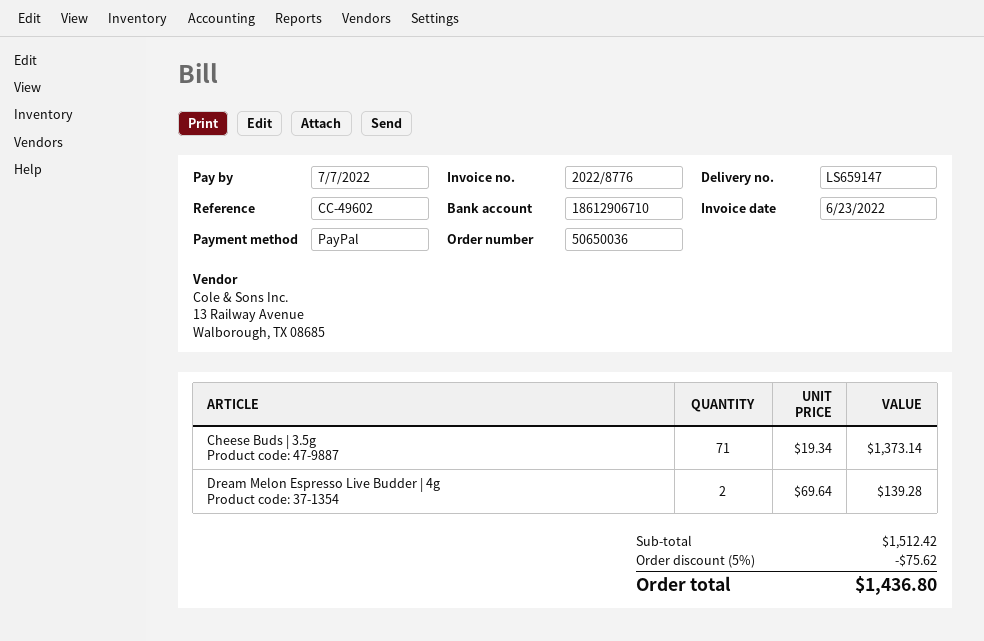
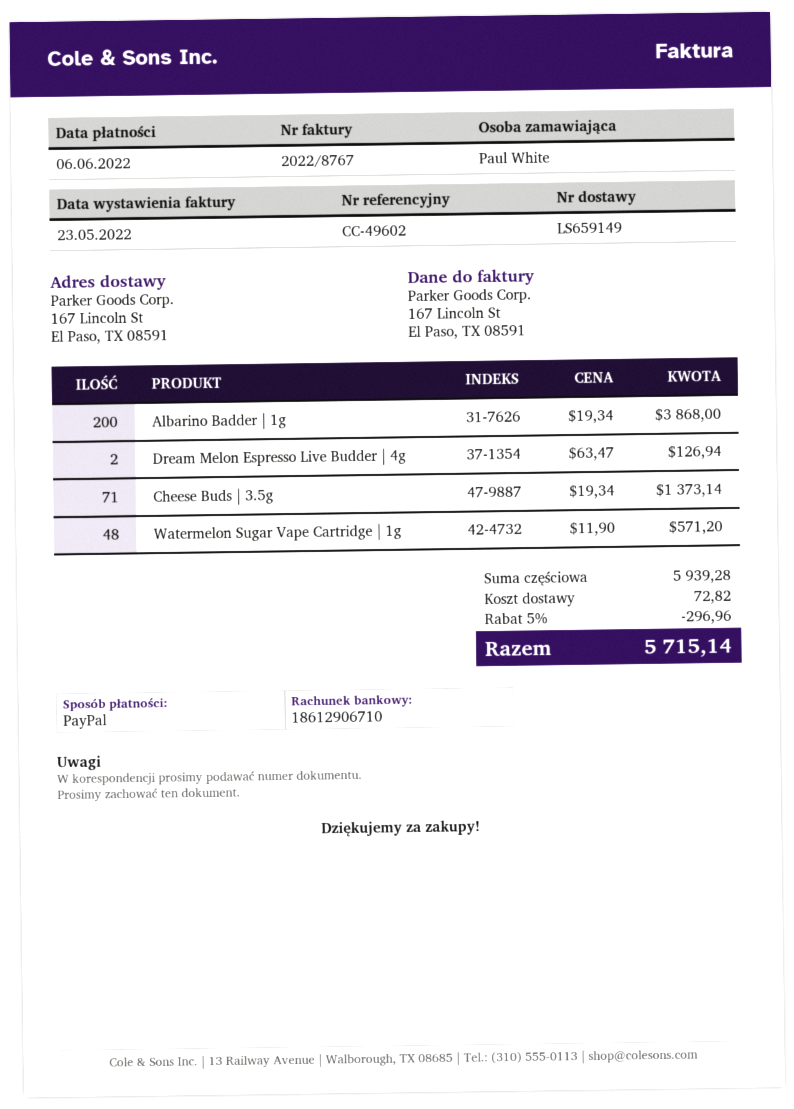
delivery note number: LS659147 -> LS659149
invoice number: 2022/8776 -> 2022/8767
invoice date: 2022-06-23 -> 2022-05-23
due date: 2022-07-07 -> 2022-06-06
Dream Melon Espresso Live Budder | 4g: 2 x 69.64 = 139.28 -> 2 x 63.47 = 126.94
Albarino Badder | 1g: none -> 200 x 19.34 = 3868.00
Watermelon Sugar Vape Cartridge | 1g: none -> 48 x 11.90 = 571.20
subtotal: 1512.42 -> 5939.28
discount: 5% = 75.62 -> 5% = 296.96
shipping: none -> 72.82
total: 1436.80 -> 5715.14

